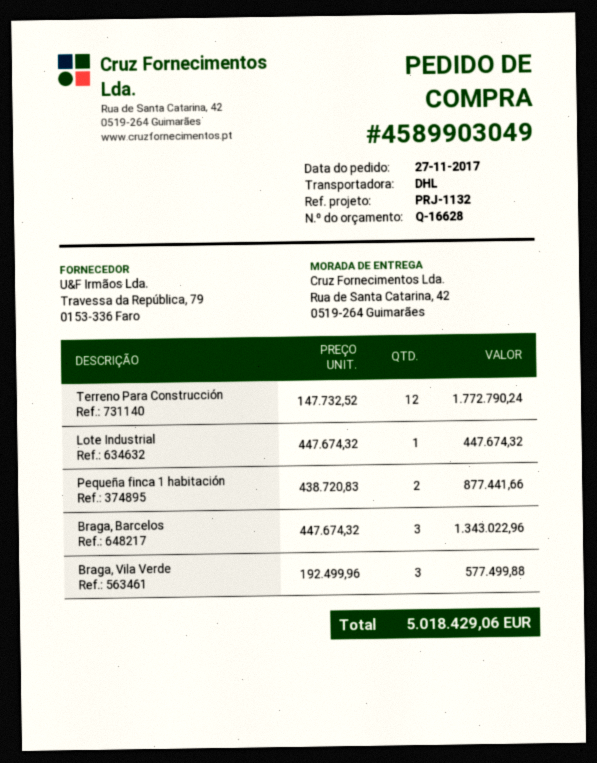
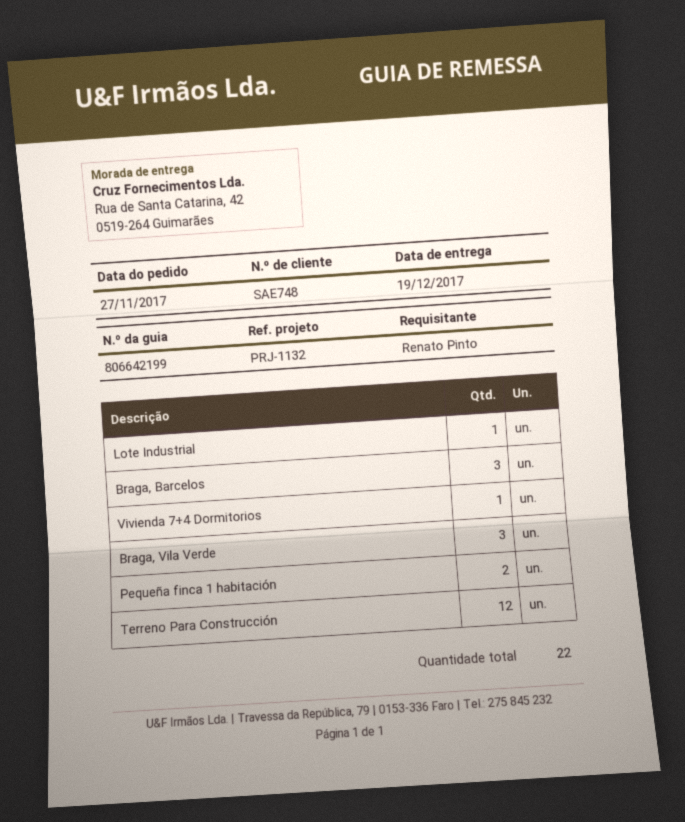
Vivienda 7+4 Dormitorios: none -> 1

